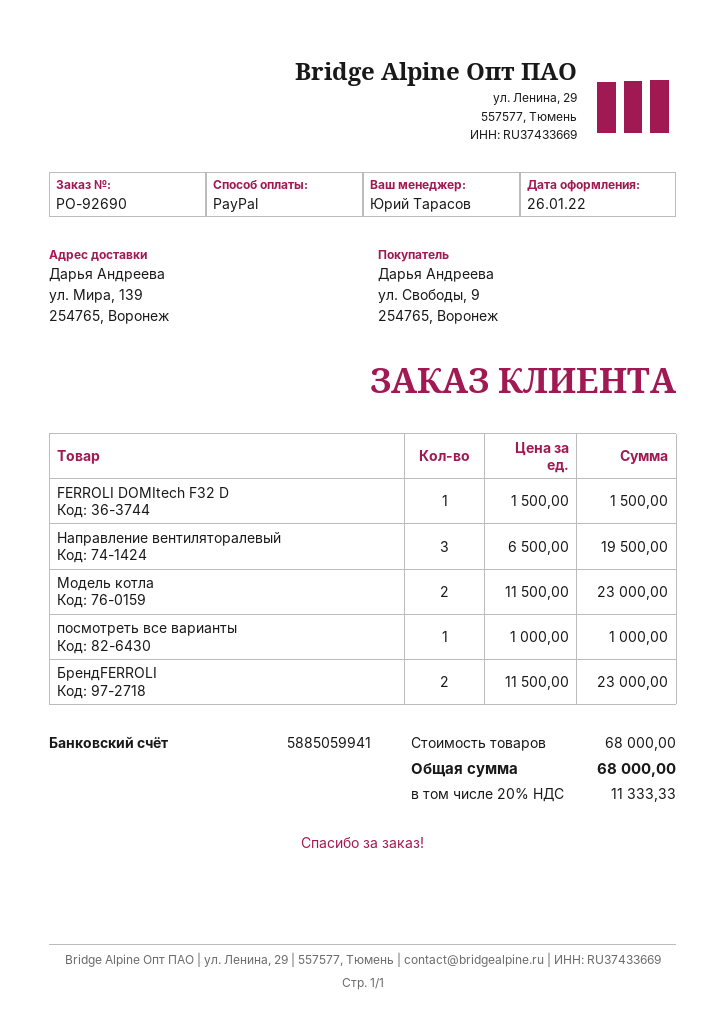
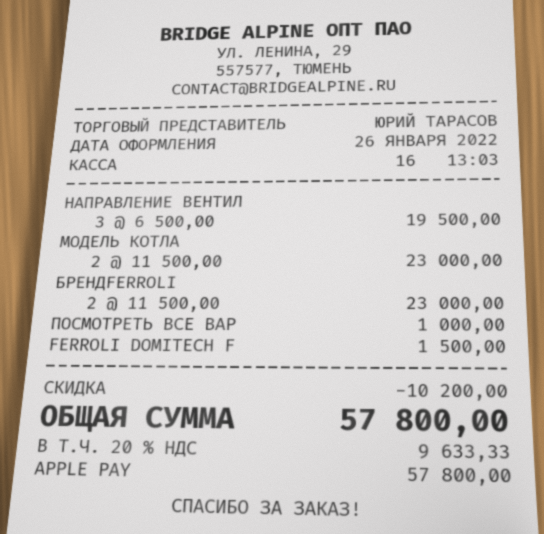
payment method: PayPal -> Apple Pay
discount: none -> 10200.00
tax: 20% = 11333.33 -> 20% = 9633.33
total: 68000.00 -> 57800.00

